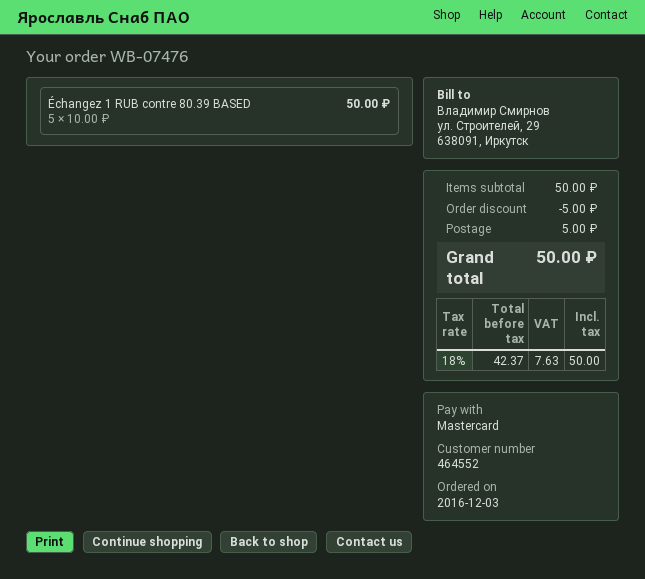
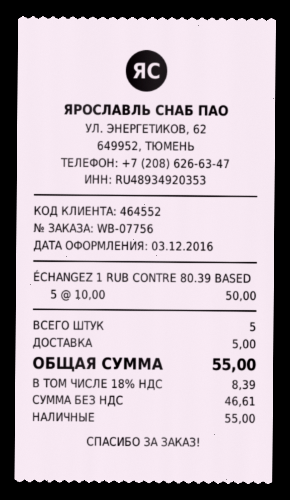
order number: WB-07476 -> WB-07756
payment method: Mastercard -> cash
discount: 5.00 -> none
net: 42.37 -> 46.61
tax: 18% = 7.63 -> 18% = 8.39
total: 50.00 -> 55.00

